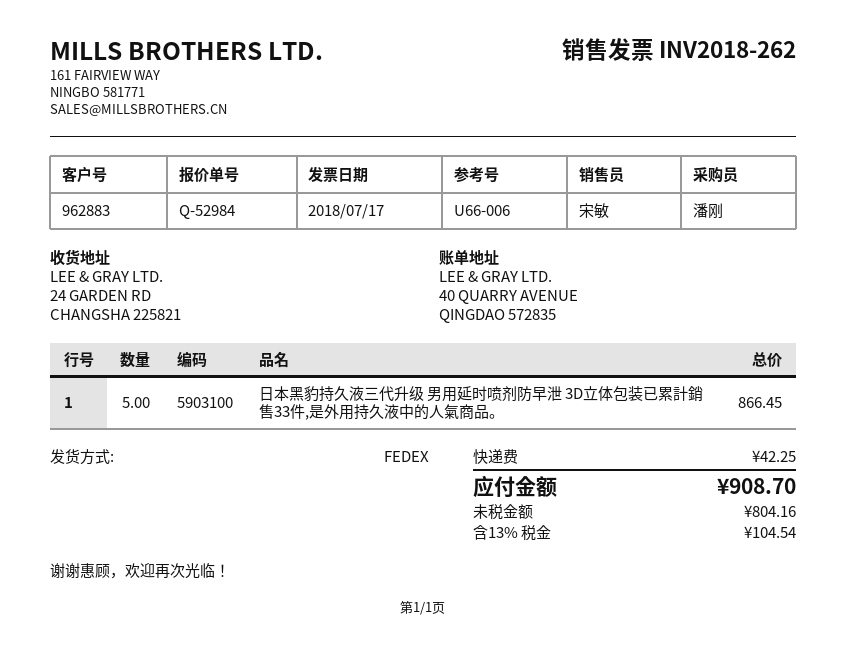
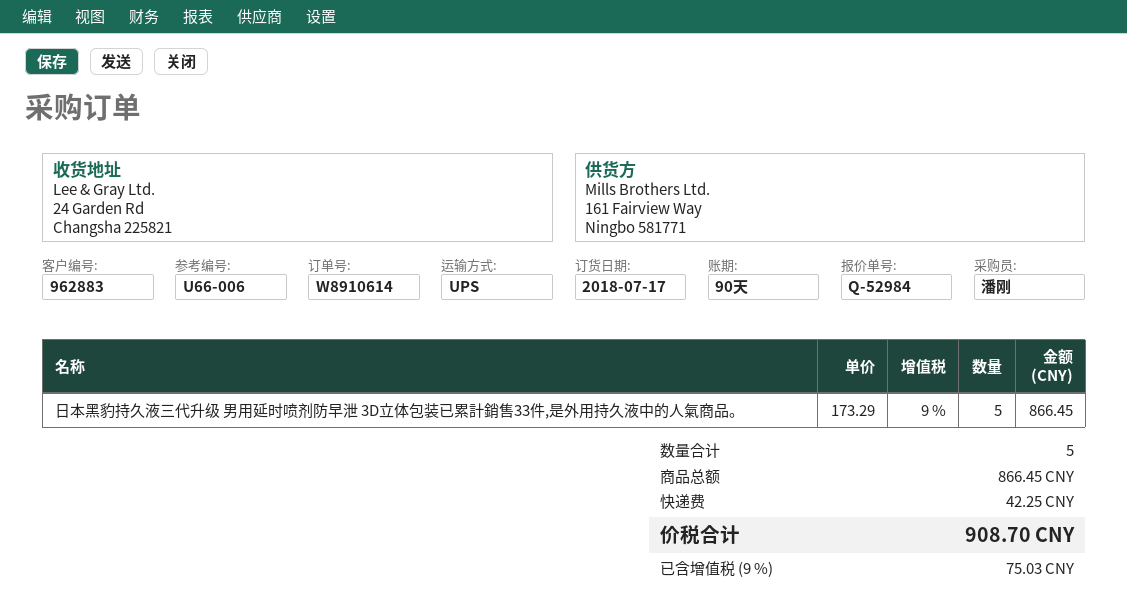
shipping method: FedEx -> UPS
tax: 13% = 104.54 -> 9% = 75.03

